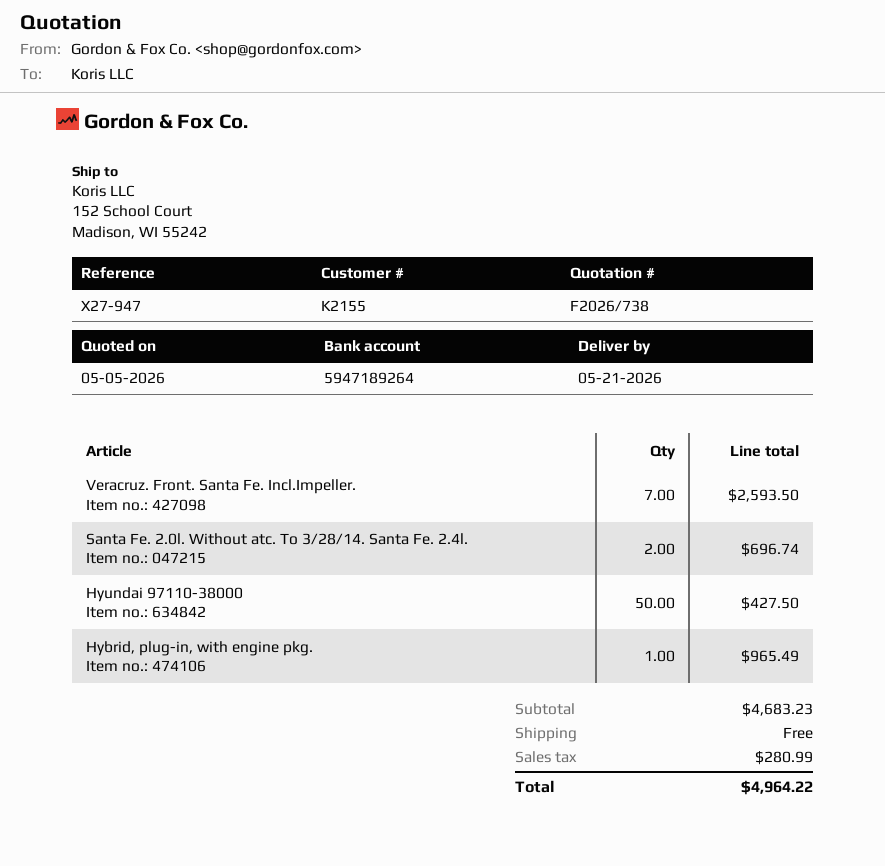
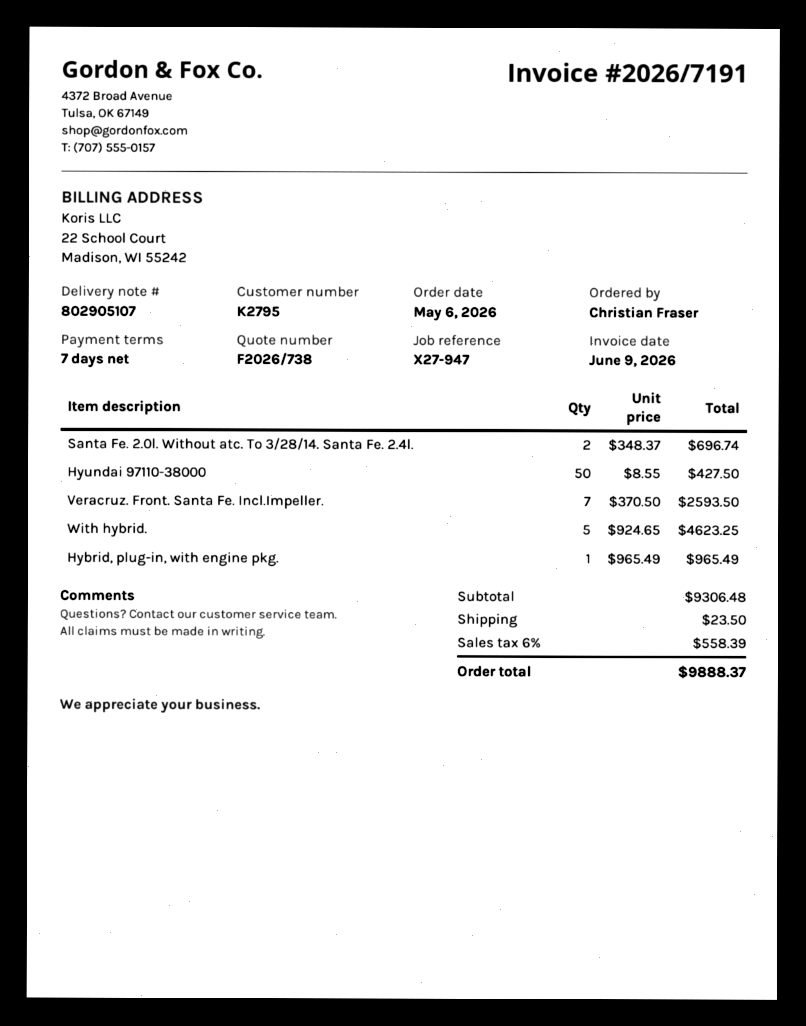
customer number: K2155 -> K2795
With hybrid.: none -> 5 for 4623.25
subtotal: 4683.23 -> 9306.48
shipping: 0.00 -> 23.50
tax: 280.99 -> 558.39
total: 4964.22 -> 9888.37

